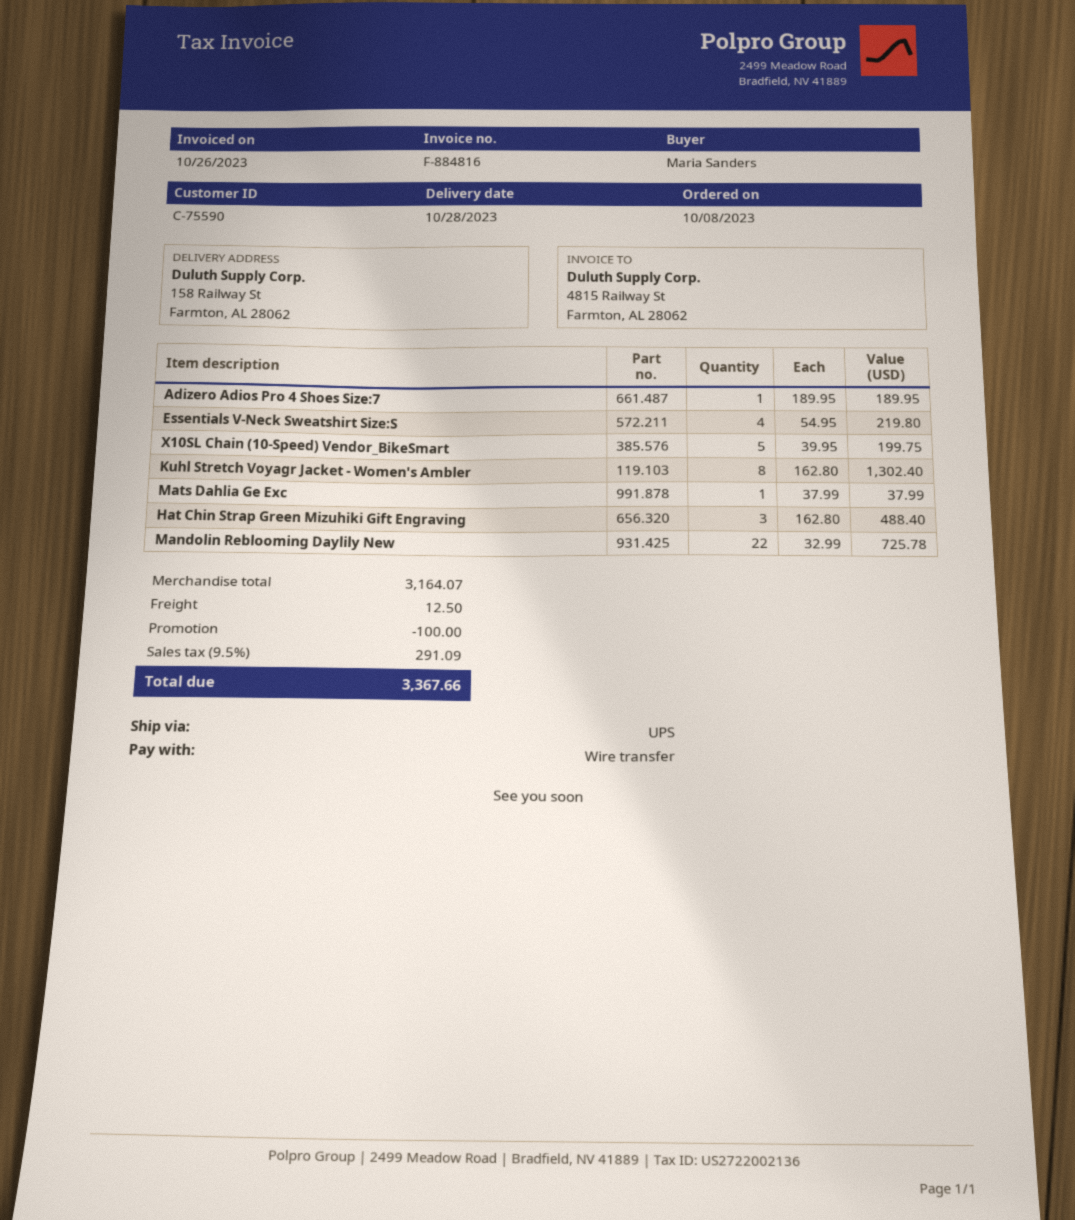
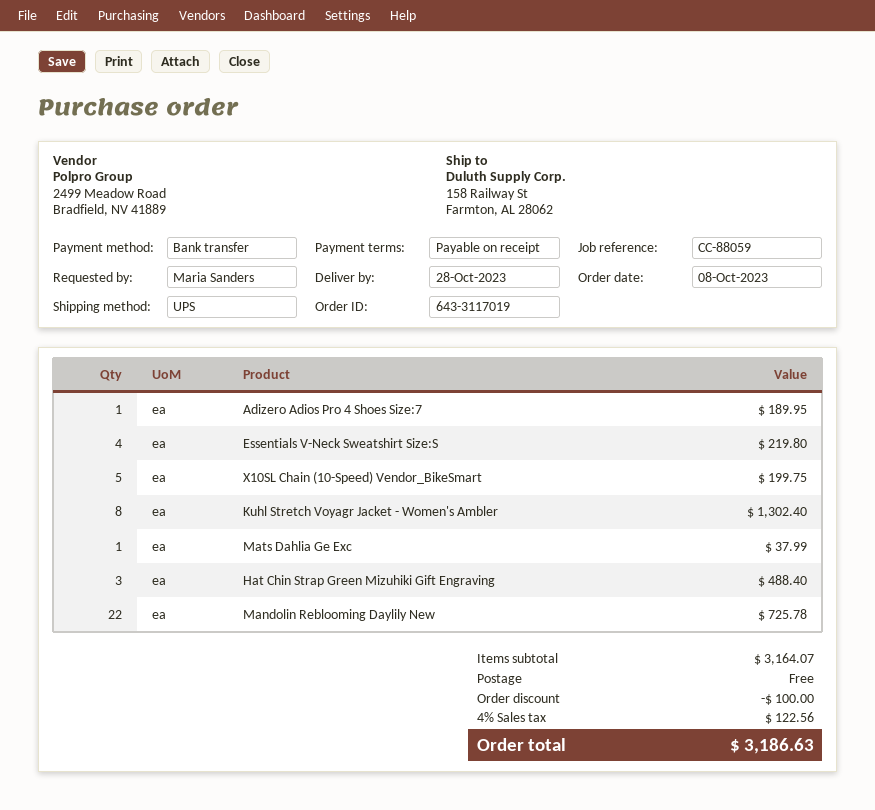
shipping: 12.50 -> 0.00
tax: 9.5% = 291.09 -> 4% = 122.56
total: 3367.66 -> 3186.63

